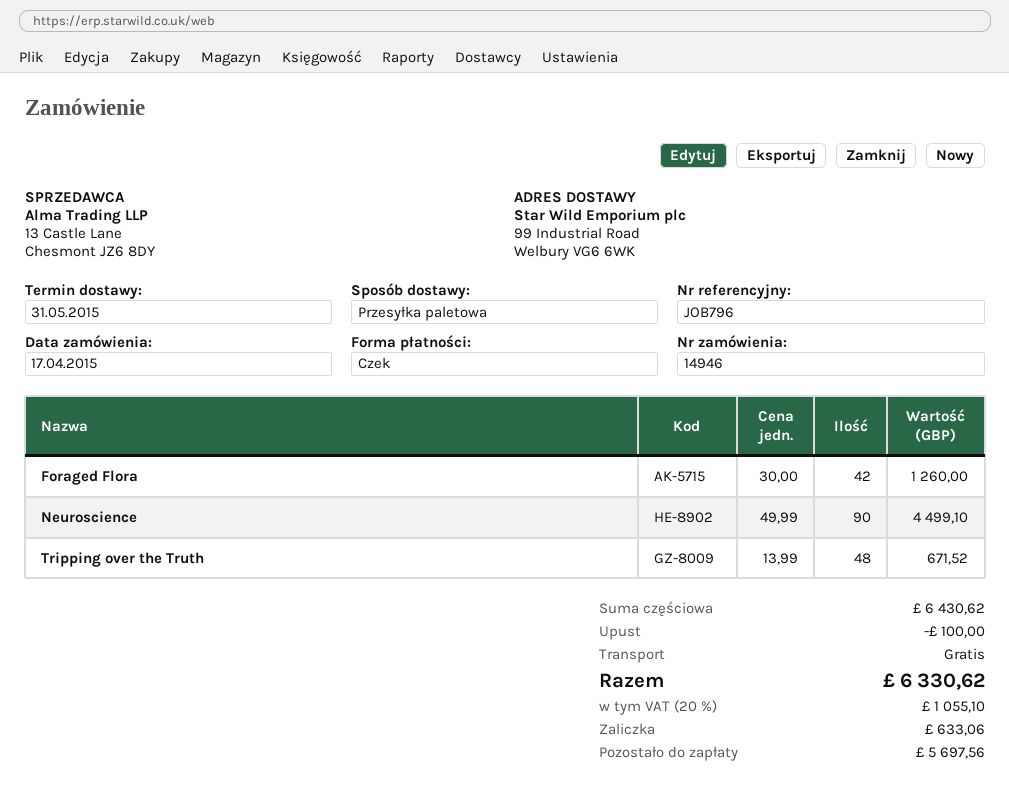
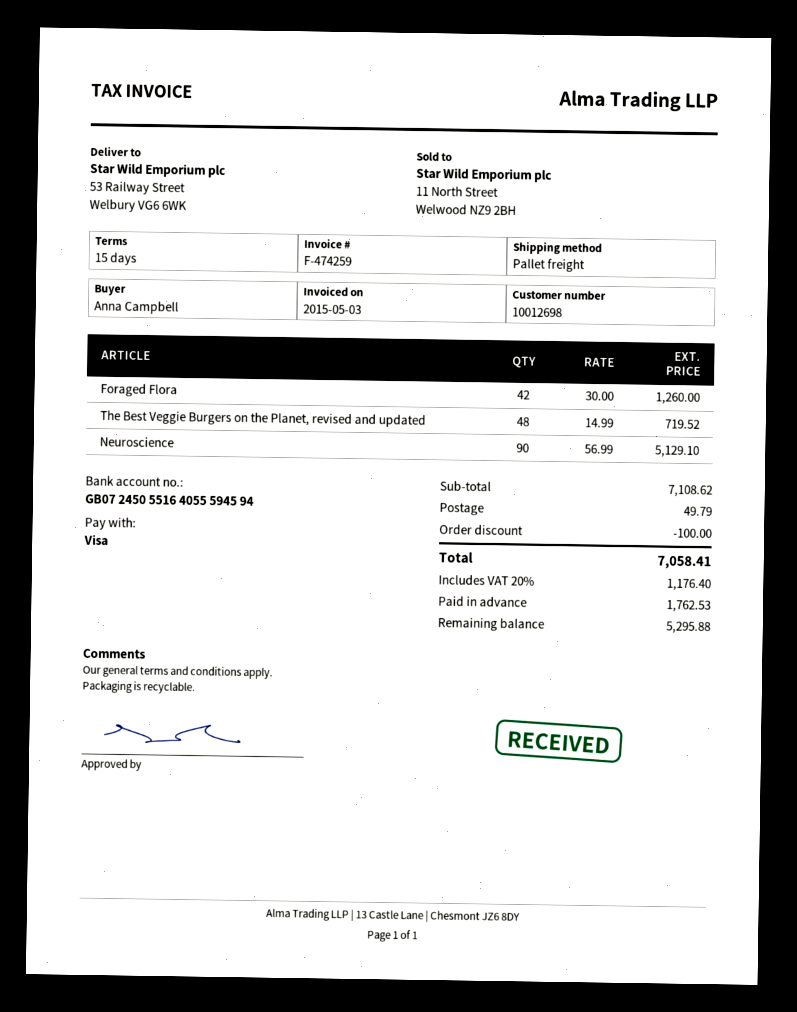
payment method: cheque -> Visa
ship to: 99 Industrial Road, Welbury VG6 6WK -> 53 Railway Street, Welbury VG6 6WK
Neuroscience: 90 x 49.99 = 4499.10 -> 90 x 56.99 = 5129.10
Tripping over the Truth: 48 x 13.99 = 671.52 -> none
The Best Veggie Burgers on the Planet, revised and updated: none -> 48 x 14.99 = 719.52
subtotal: 6430.62 -> 7108.62
shipping: 0.00 -> 49.79
tax: 20% = 1055.10 -> 20% = 1176.40
total: 6330.62 -> 7058.41
deposit: 633.06 -> 1762.53
balance: 5697.56 -> 5295.88

